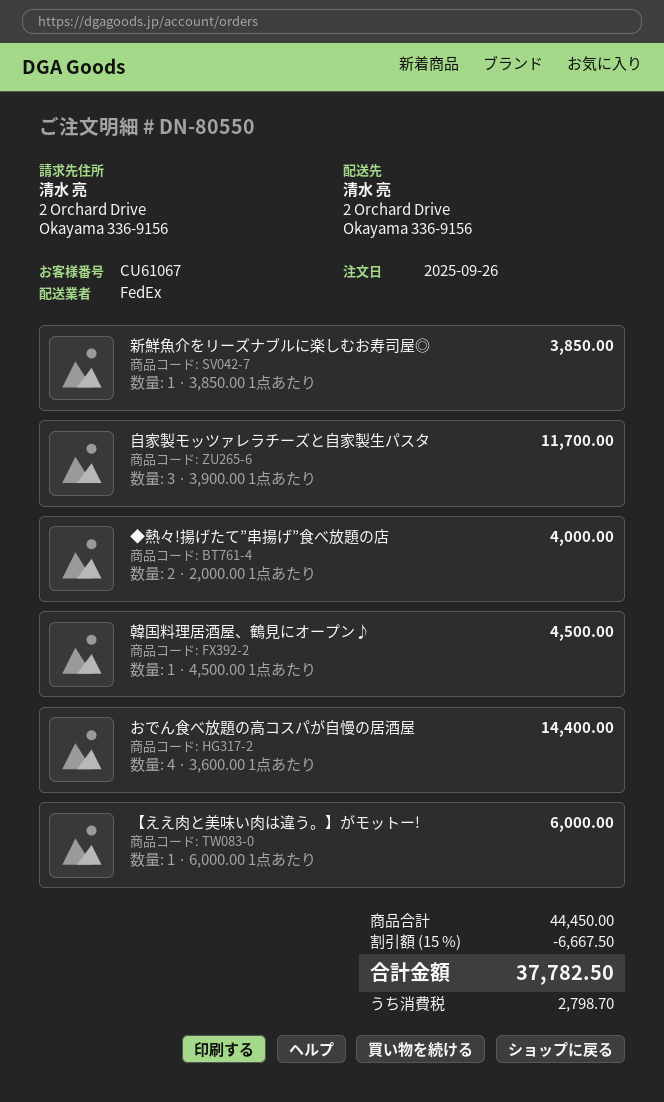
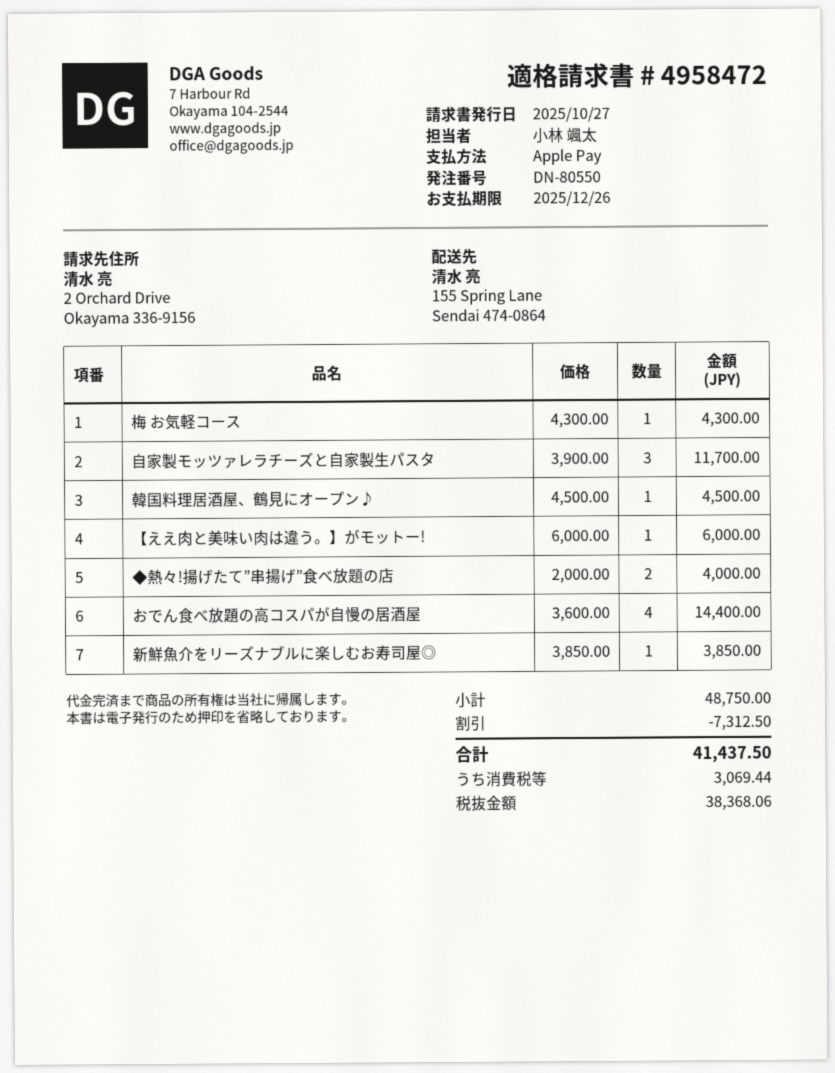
ship to: 2 Orchard Drive, Okayama 336-9156 -> 155 Spring Lane, Sendai 474-0864
梅 お気軽コース: none -> 1 x 4300.00 = 4300.00
subtotal: 44450.00 -> 48750.00
discount: 6667.50 -> 7312.50
tax: 2798.70 -> 3069.44
total: 37782.50 -> 41437.50

